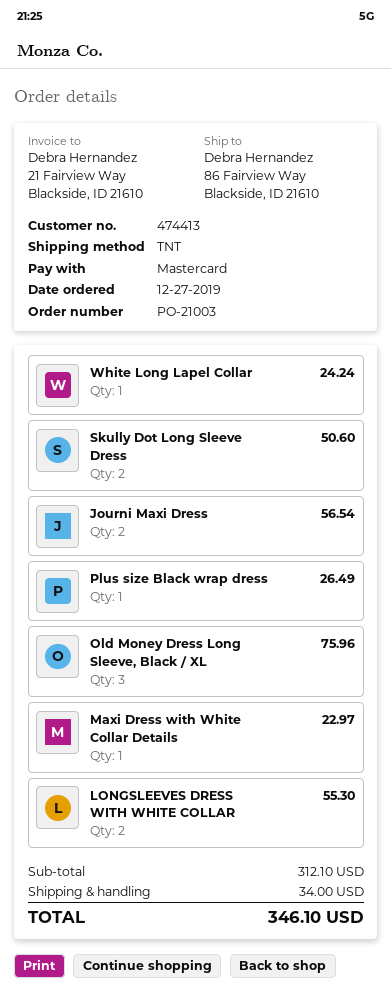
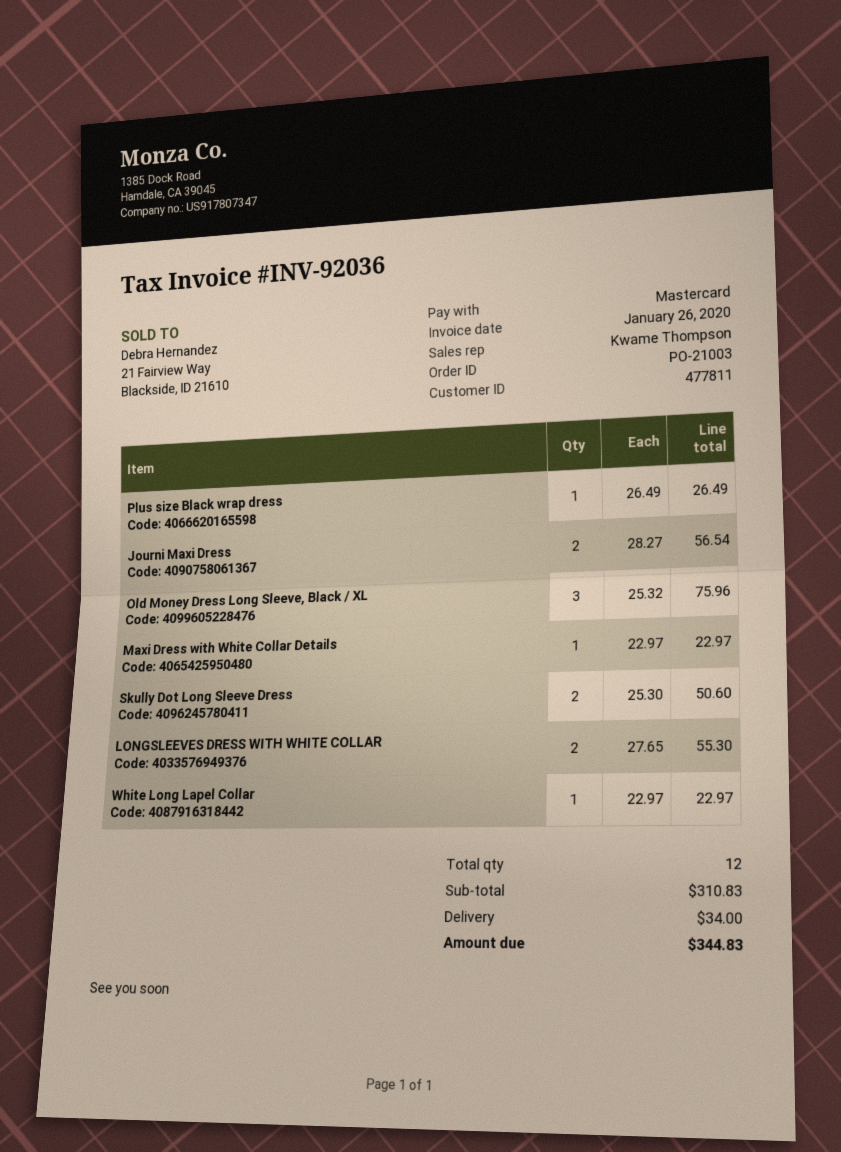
customer number: 474413 -> 477811
White Long Lapel Collar: 1 for 24.24 -> 1 for 22.97
subtotal: 312.10 -> 310.83
total: 346.10 -> 344.83

